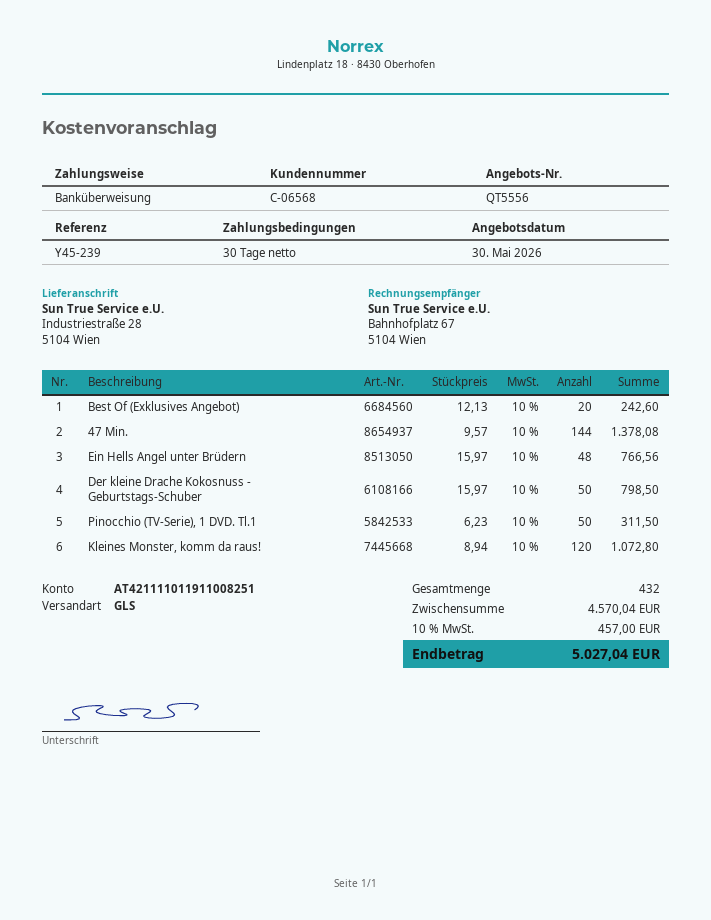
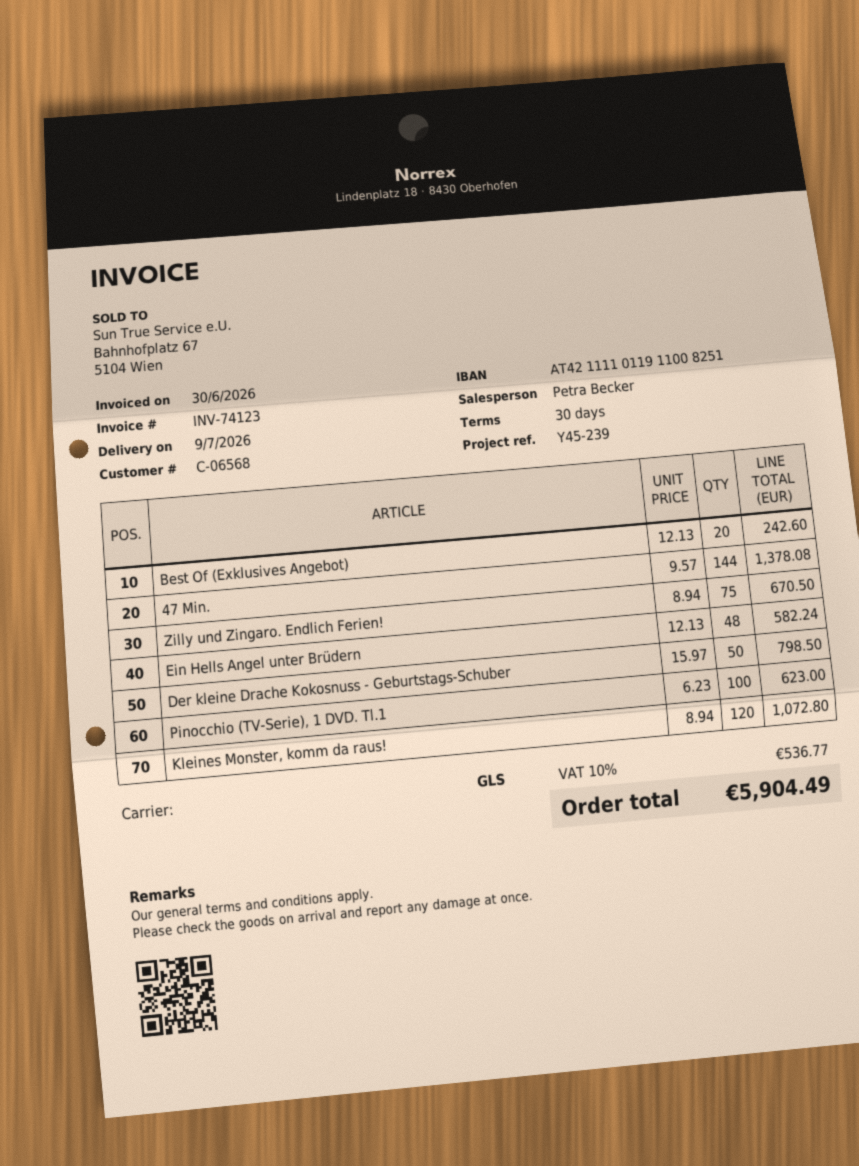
Ein Hells Angel unter Brüdern: 48 x 15.97 = 766.56 -> 48 x 12.13 = 582.24
Pinocchio (TV-Serie), 1 DVD. Tl.1: 50 x 6.23 = 311.50 -> 100 x 6.23 = 623.00
Zilly und Zingaro. Endlich Ferien!: none -> 75 x 8.94 = 670.50
tax: 10% = 457.00 -> 10% = 536.77
total: 5027.04 -> 5904.49

